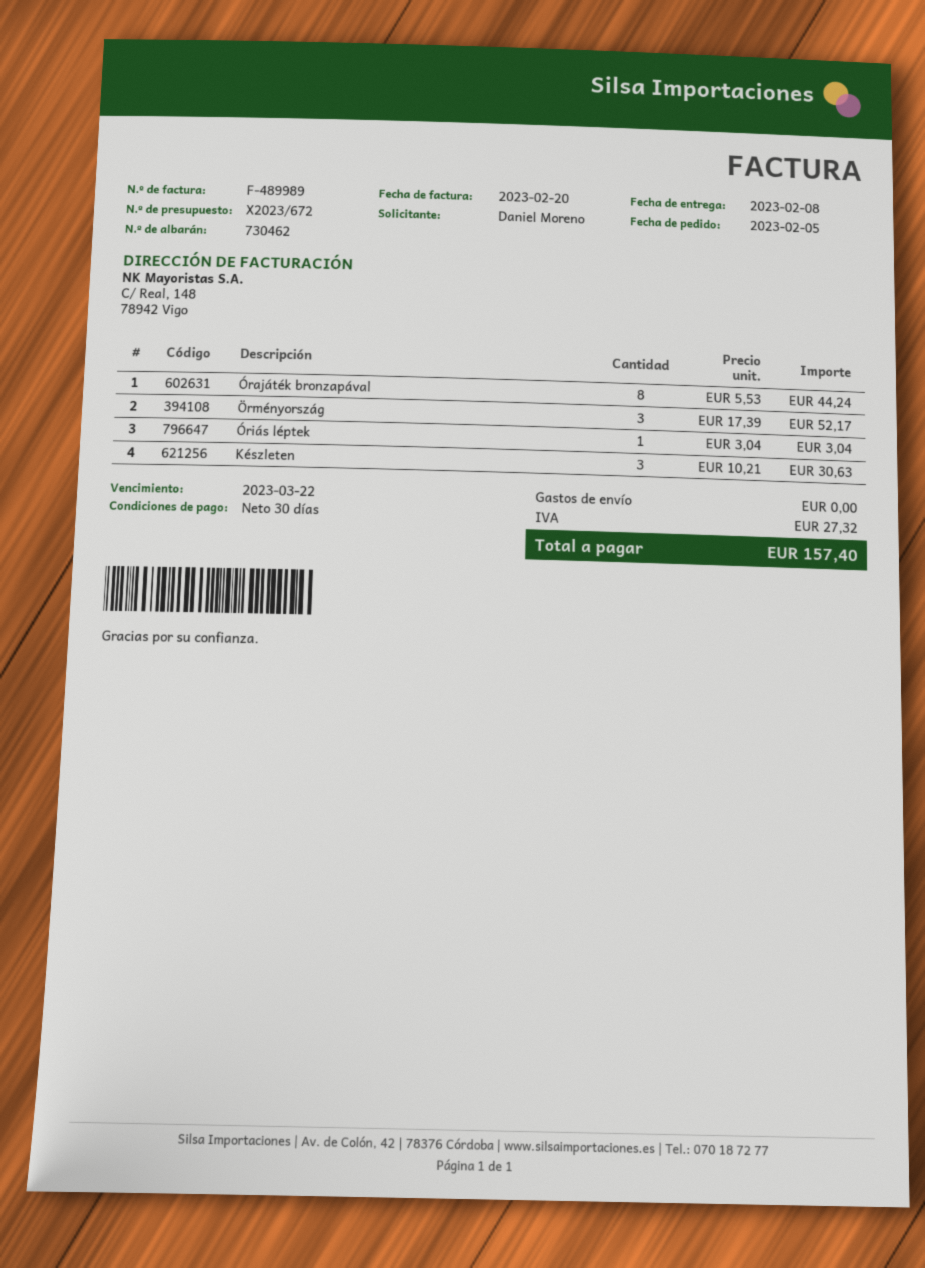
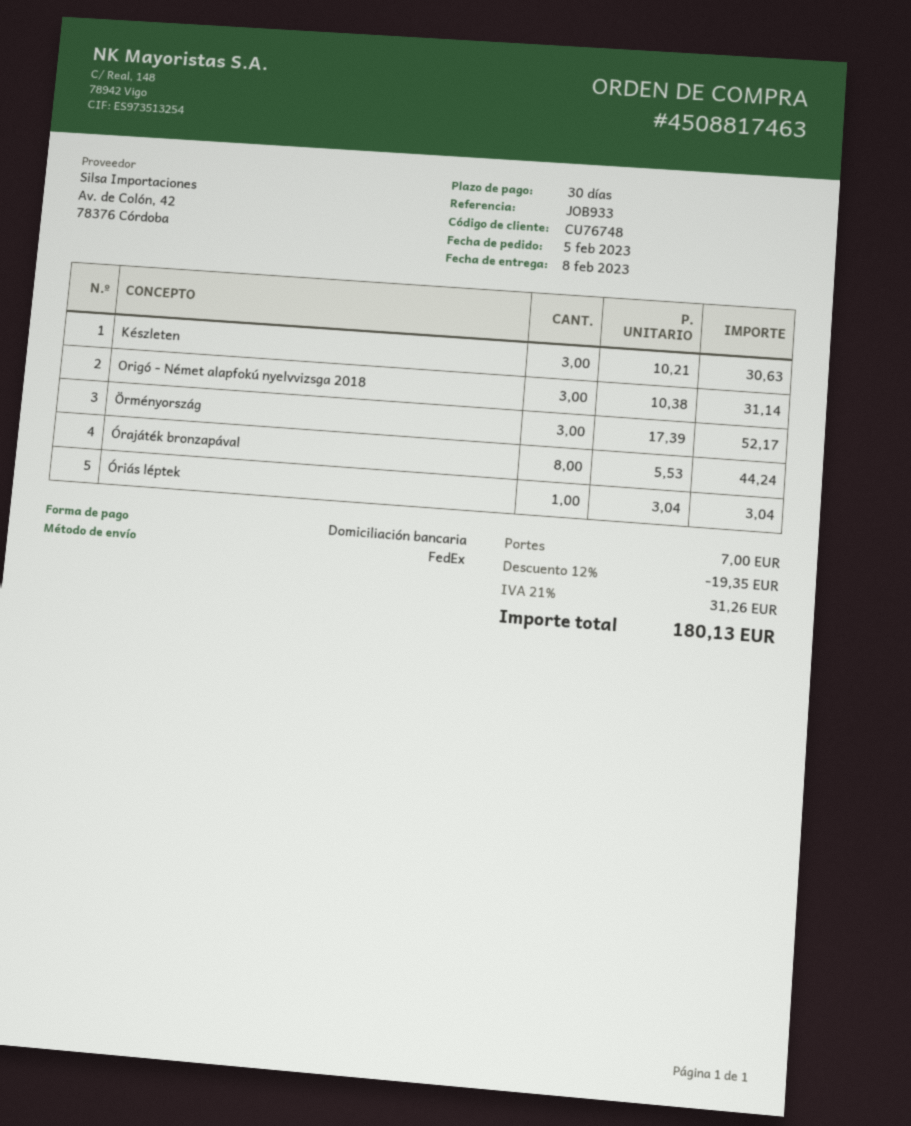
Origó - Német alapfokú nyelvvizsga 2018: none -> 3 x 10.38 = 31.14
discount: none -> 12% = 19.35
shipping: 0.00 -> 7.00
tax: 27.32 -> 31.26
total: 157.40 -> 180.13

